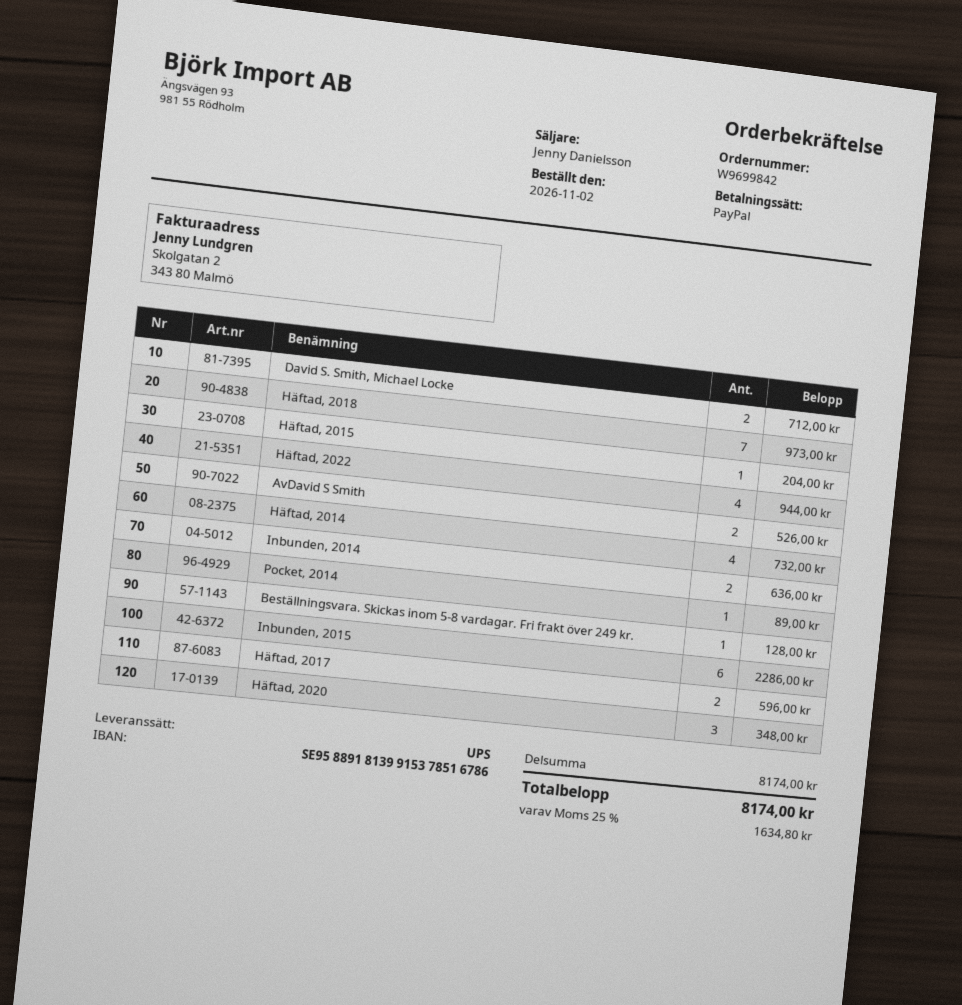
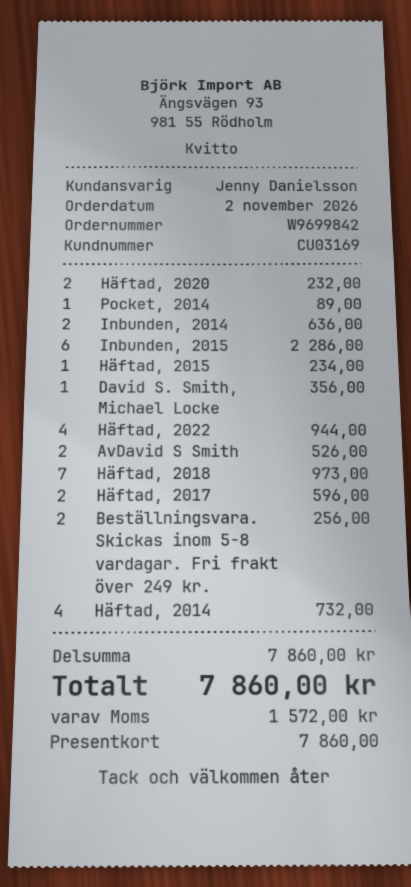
payment method: PayPal -> gift card
David S. Smith, Michael Locke: 2 for 712.00 -> 1 for 356.00
Häftad, 2015: 1 for 204.00 -> 1 for 234.00
Beställningsvara. Skickas inom 5-8 vardagar. Fri frakt över 249 kr.: 1 for 128.00 -> 2 for 256.00
Häftad, 2020: 3 for 348.00 -> 2 for 232.00
subtotal: 8174.00 -> 7860.00
tax: 1634.80 -> 1572.00
total: 8174.00 -> 7860.00

